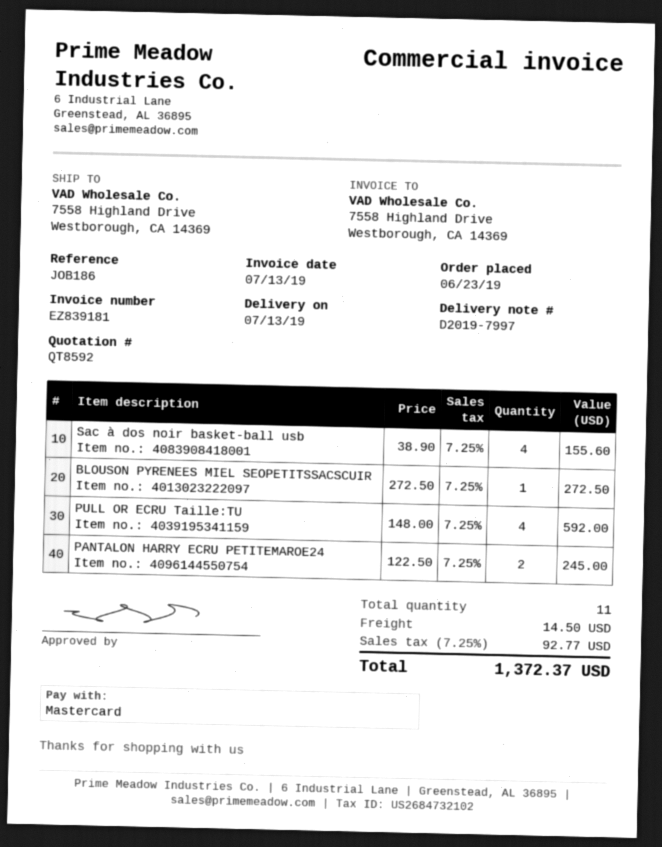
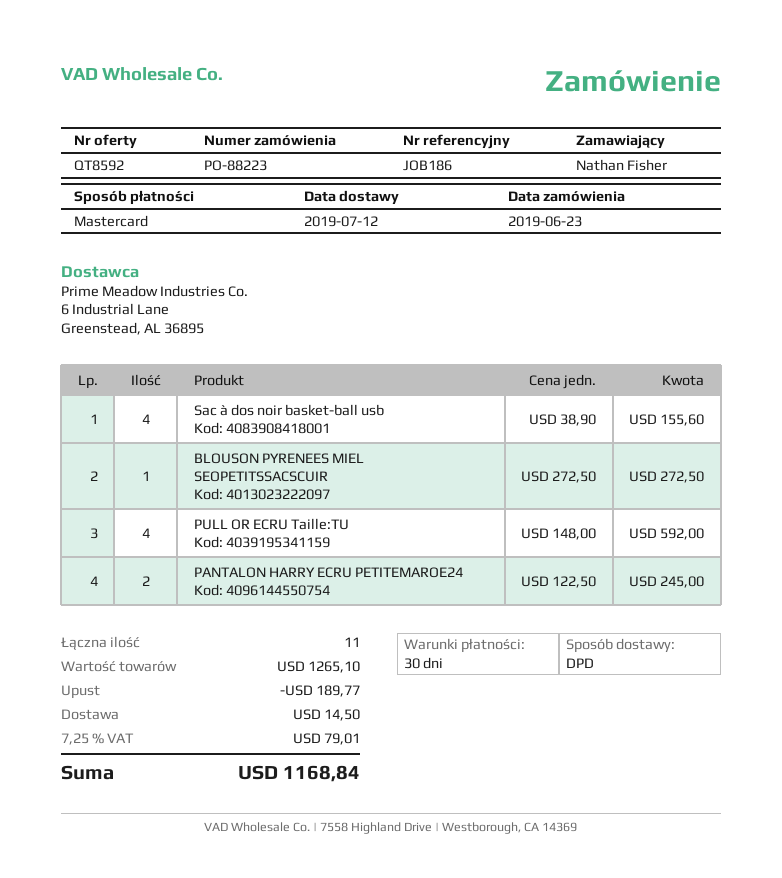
delivery date: 2019-07-13 -> 2019-07-12
discount: none -> 189.77
tax: 7.25% = 92.77 -> 7.25% = 79.01
total: 1372.37 -> 1168.84

